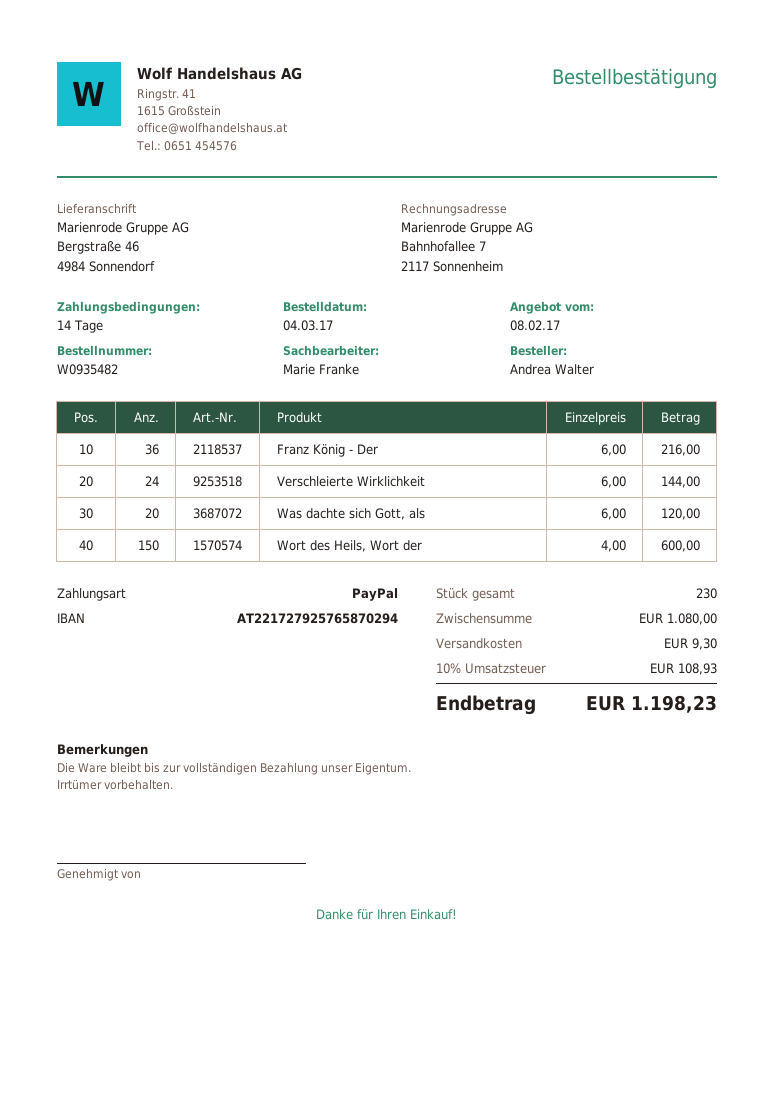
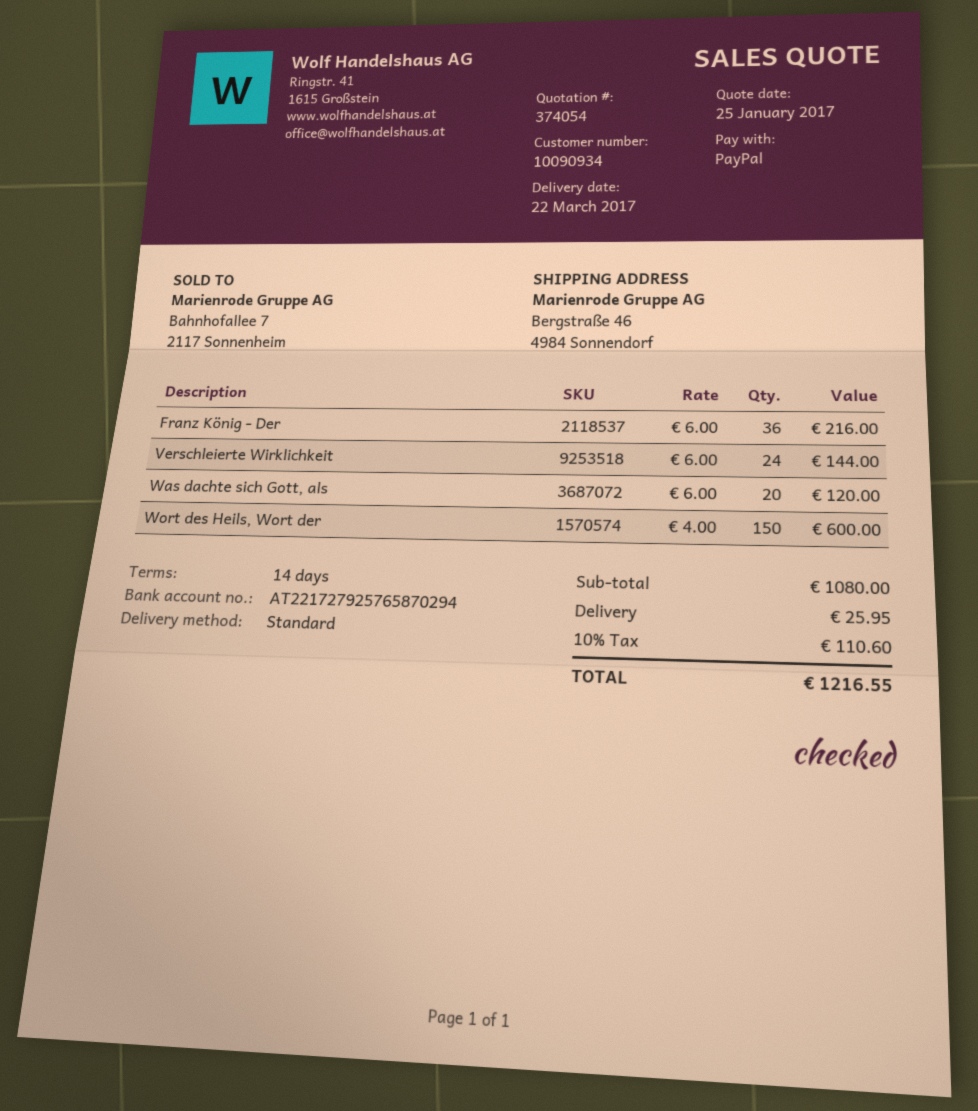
quote date: 2017-02-08 -> 2017-01-25
shipping: 9.30 -> 25.95
tax: 10% = 108.93 -> 10% = 110.60
total: 1198.23 -> 1216.55

